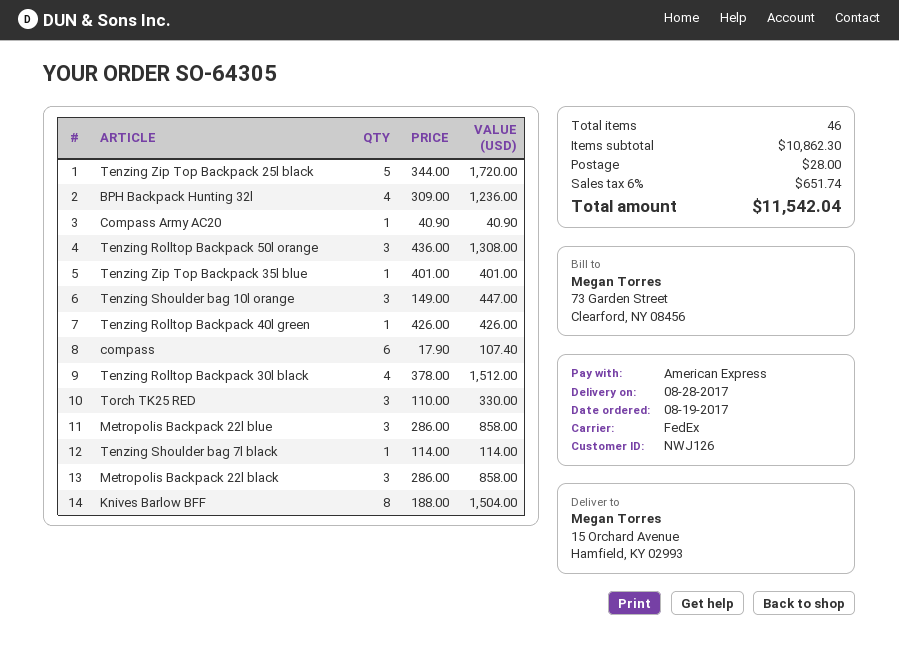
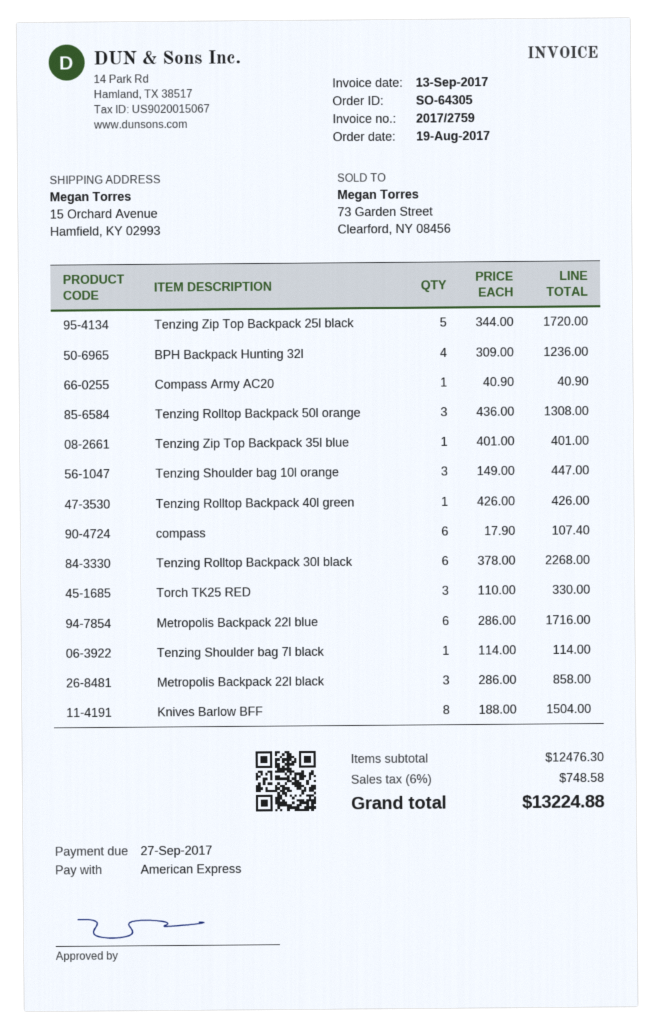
Tenzing Rolltop Backpack 30l black: 4 x 378.00 = 1512.00 -> 6 x 378.00 = 2268.00
Metropolis Backpack 22l blue: 3 x 286.00 = 858.00 -> 6 x 286.00 = 1716.00
subtotal: 10862.30 -> 12476.30
shipping: 28.00 -> none
tax: 6% = 651.74 -> 6% = 748.58
total: 11542.04 -> 13224.88

